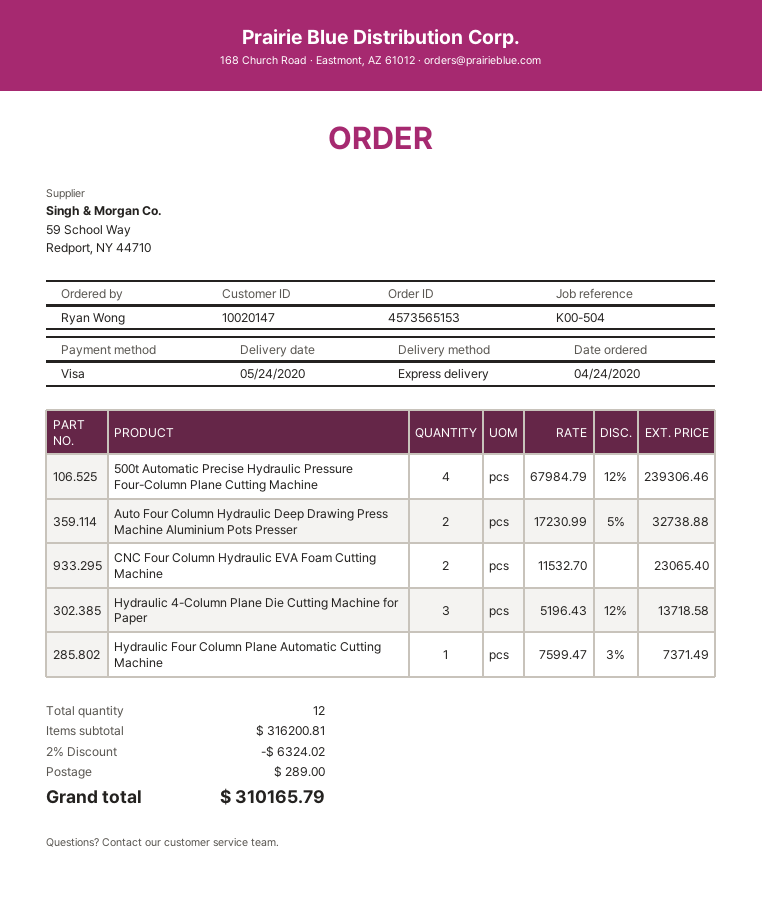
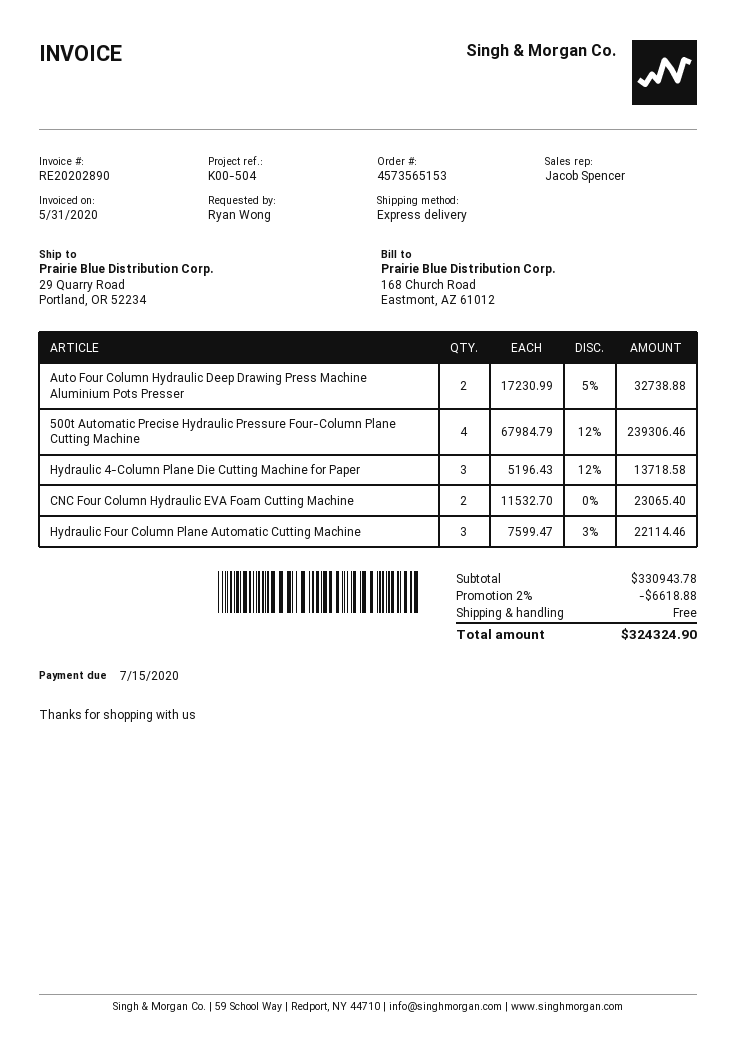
Hydraulic Four Column Plane Automatic Cutting Machine: 1 x 7599.47 - 3% = 7371.49 -> 3 x 7599.47 - 3% = 22114.46
subtotal: 316200.81 -> 330943.78
discount: 2% = 6324.02 -> 2% = 6618.88
shipping: 289.00 -> 0.00
total: 310165.79 -> 324324.90

